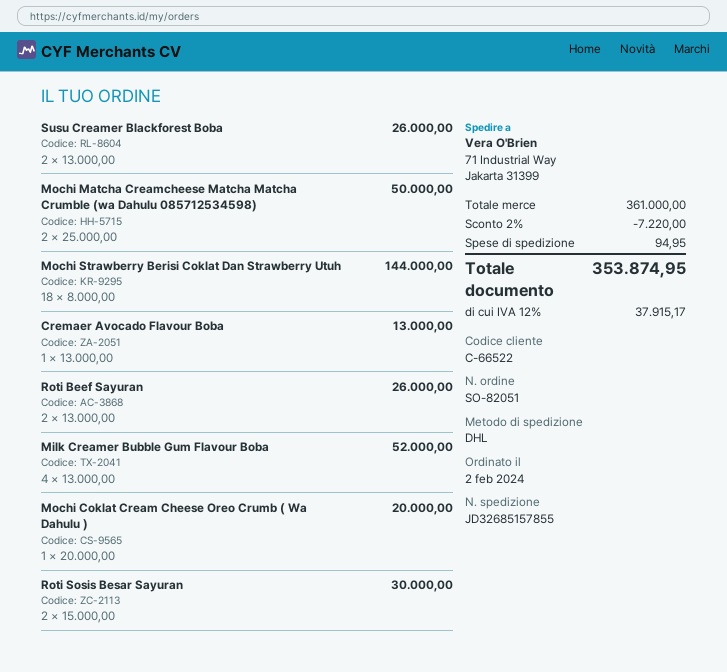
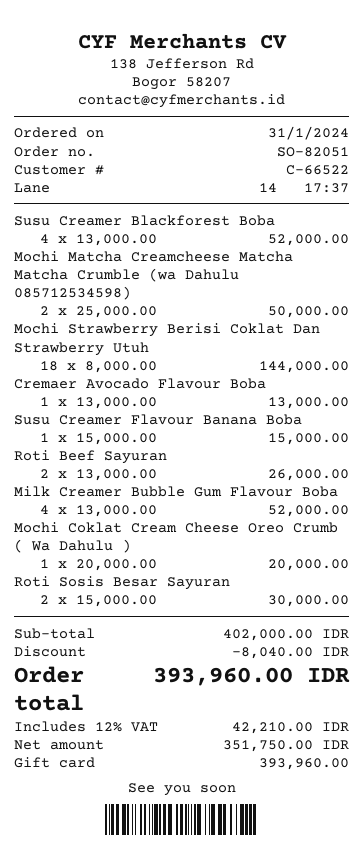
order date: 2024-02-02 -> 2024-01-31
Susu Creamer Blackforest Boba: 2 x 13000.00 = 26000.00 -> 4 x 13000.00 = 52000.00
Susu Creamer Flavour Banana Boba: none -> 1 x 15000.00 = 15000.00
subtotal: 361000.00 -> 402000.00
discount: 7220.00 -> 8040.00
shipping: 94.95 -> none
tax: 12% = 37915.17 -> 12% = 42210.00
total: 353874.95 -> 393960.00

